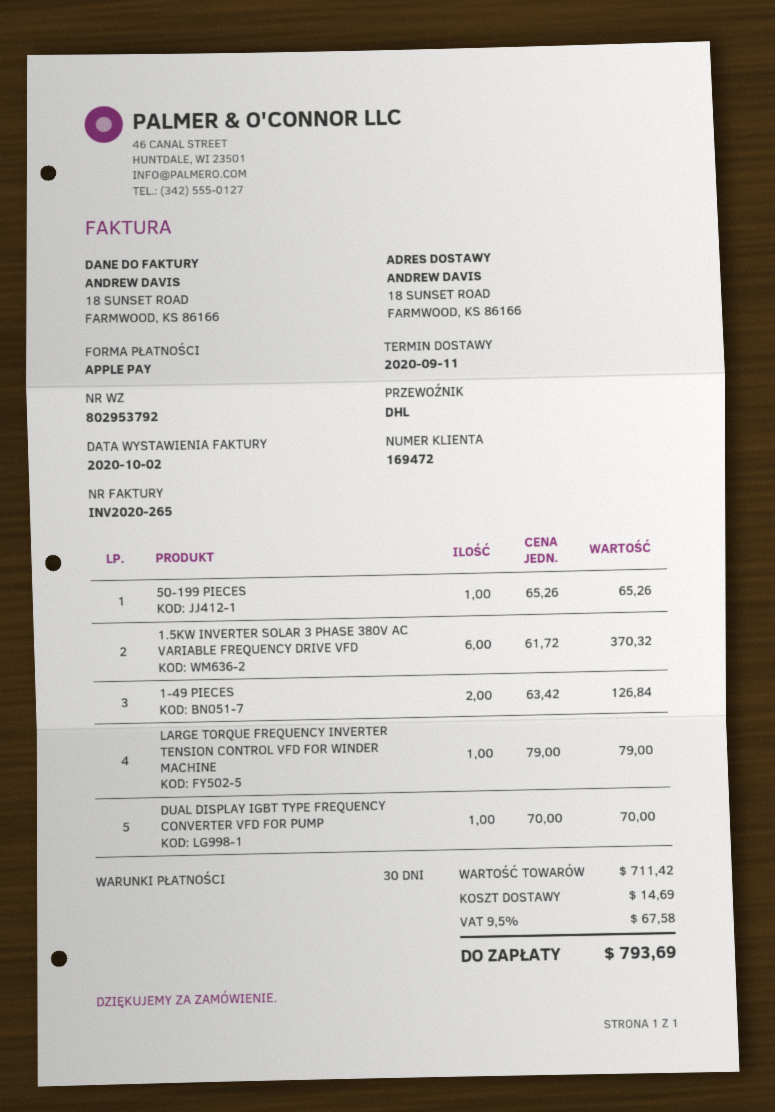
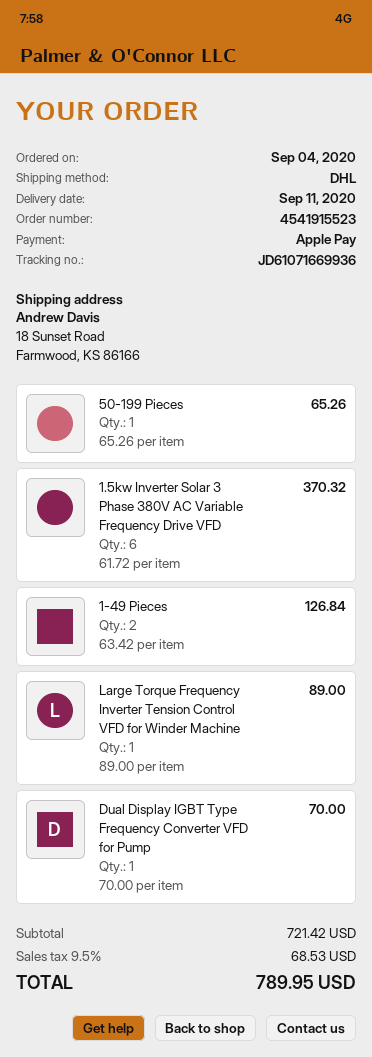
LARGE TORQUE FREQUENCY INVERTER TENSION CONTROL VFD FOR WINDER MACHINE: 1 x 79.00 = 79.00 -> 1 x 89.00 = 89.00
subtotal: 711.42 -> 721.42
shipping: 14.69 -> none
tax: 9.5% = 67.58 -> 9.5% = 68.53
total: 793.69 -> 789.95

